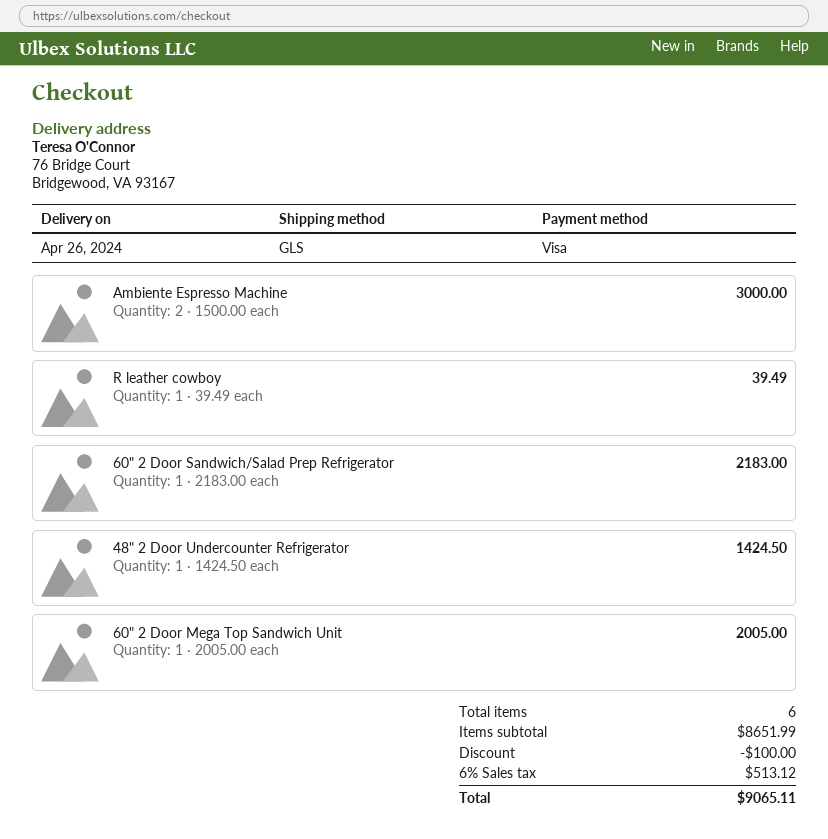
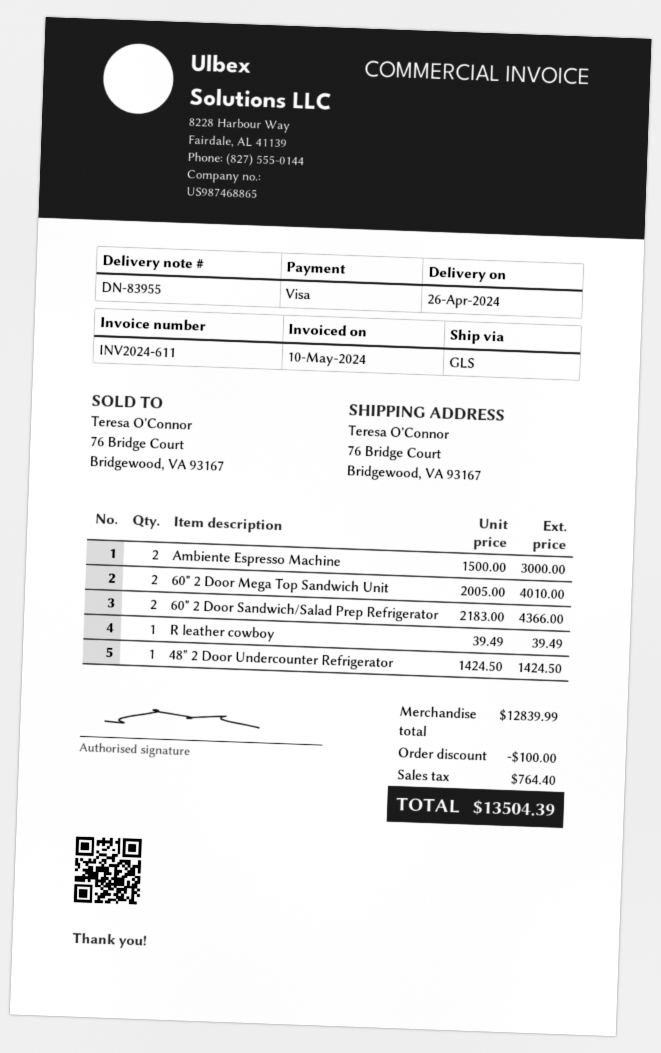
60" 2 Door Sandwich/Salad Prep Refrigerator: 1 x 2183.00 = 2183.00 -> 2 x 2183.00 = 4366.00
60" 2 Door Mega Top Sandwich Unit: 1 x 2005.00 = 2005.00 -> 2 x 2005.00 = 4010.00
subtotal: 8651.99 -> 12839.99
tax: 513.12 -> 764.40
total: 9065.11 -> 13504.39

